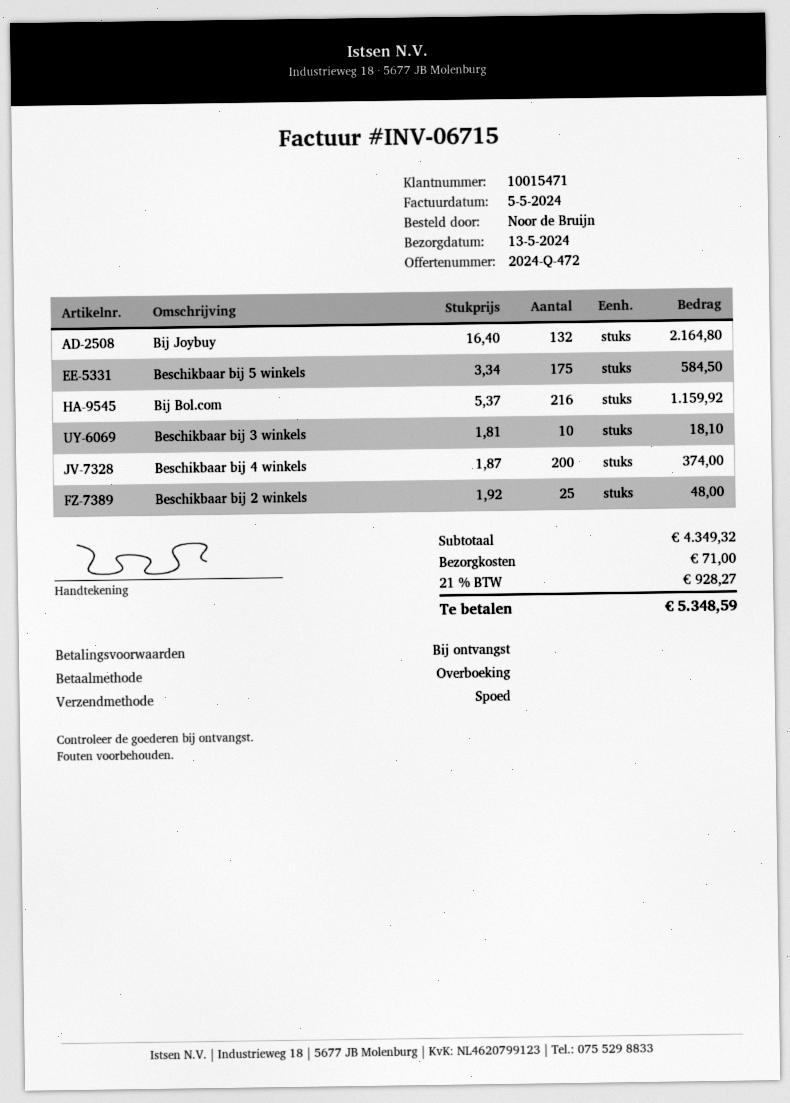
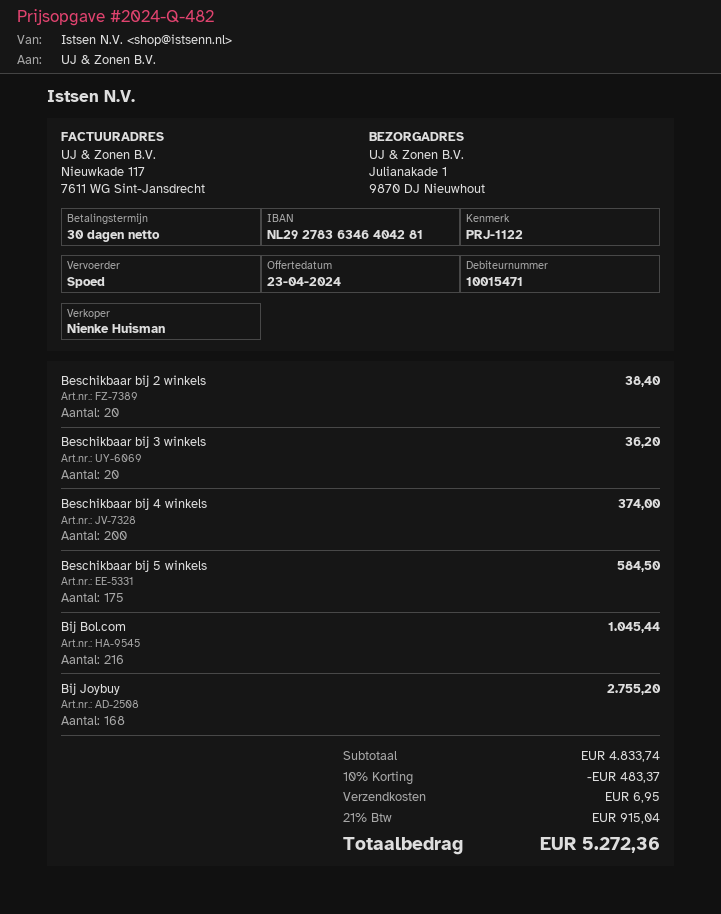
quote number: 2024-Q-472 -> 2024-Q-482
payment terms: on receipt -> 30 days
Bij Joybuy: 132 for 2164.80 -> 168 for 2755.20
Bij Bol.com: 216 for 1159.92 -> 216 for 1045.44
Beschikbaar bij 3 winkels: 10 for 18.10 -> 20 for 36.20
Beschikbaar bij 2 winkels: 25 for 48.00 -> 20 for 38.40
subtotal: 4349.32 -> 4833.74
discount: none -> 10% = 483.37
shipping: 71.00 -> 6.95
tax: 21% = 928.27 -> 21% = 915.04
total: 5348.59 -> 5272.36

